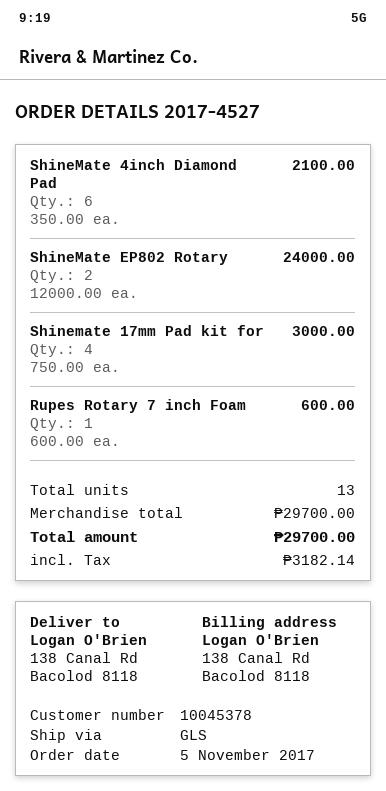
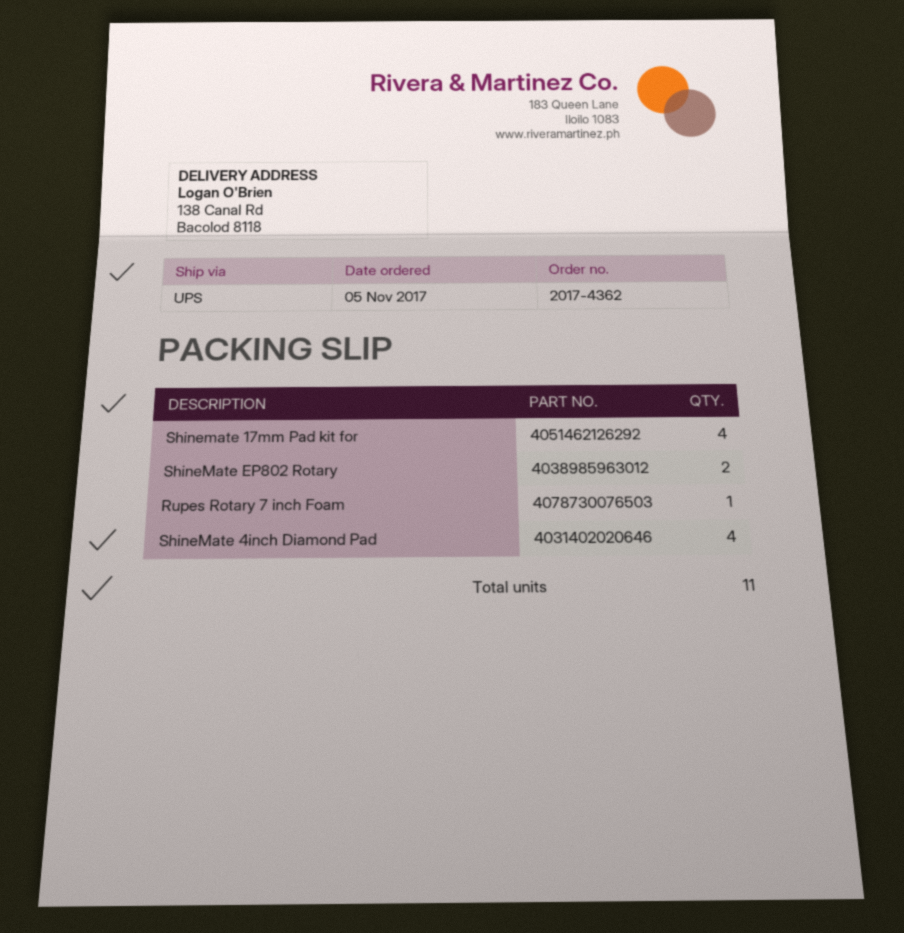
order number: 2017-4527 -> 2017-4362
shipping method: GLS -> UPS
ShineMate 4inch Diamond Pad: 6 -> 4
total quantity: 13 -> 11

